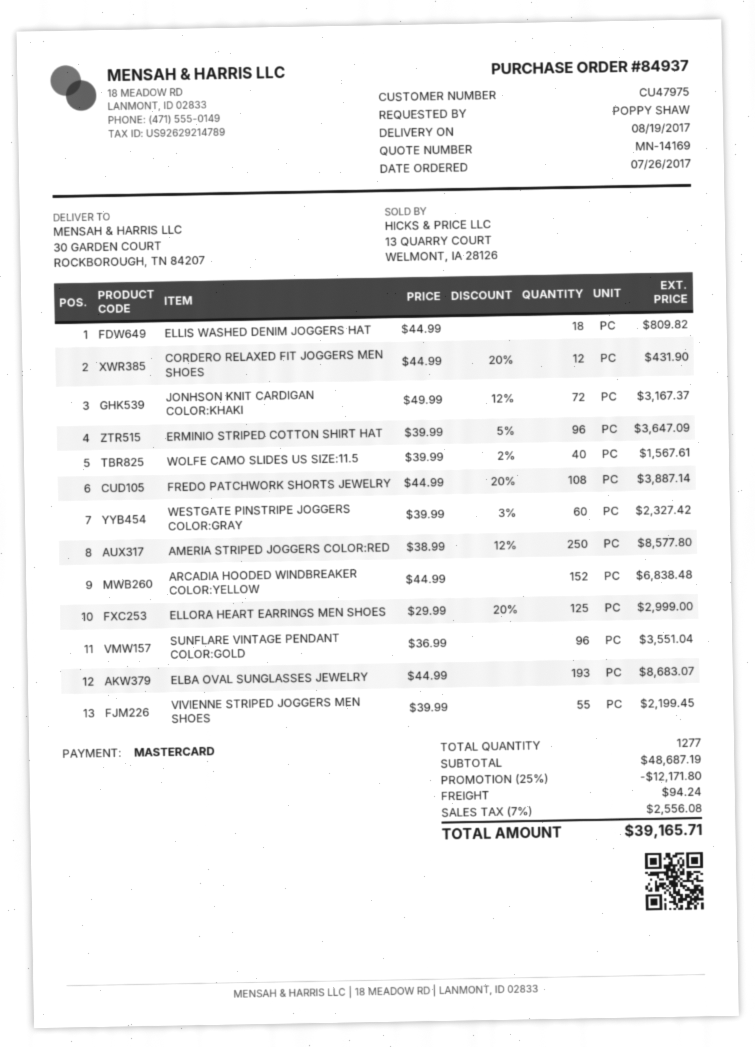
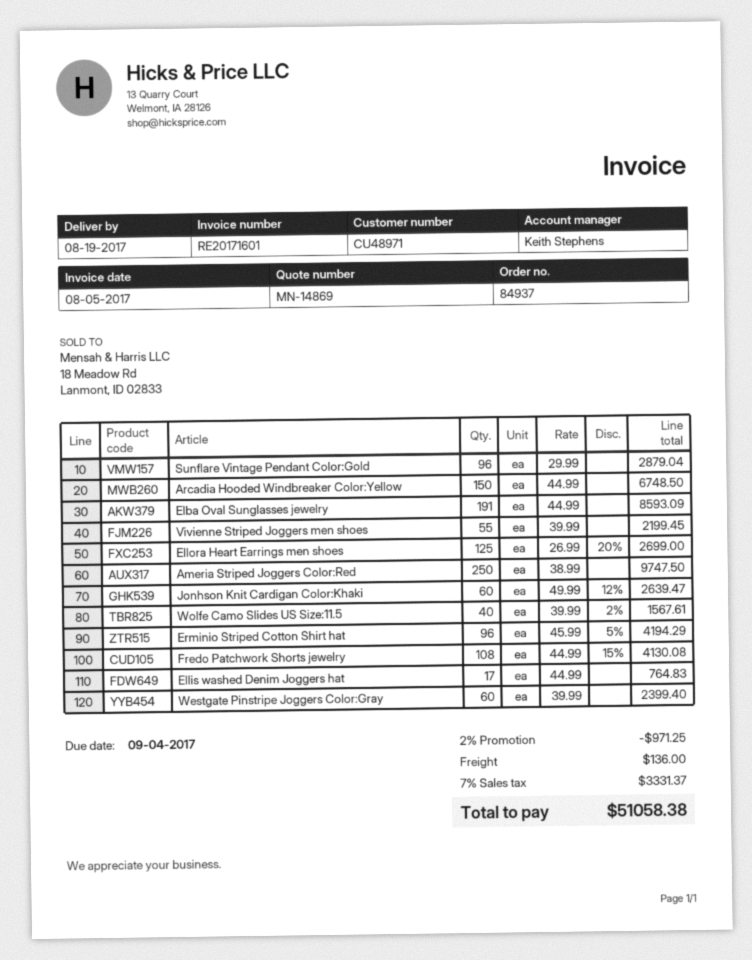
quote number: MN-14169 -> MN-14869
customer number: CU47975 -> CU48971
ELLIS WASHED DENIM JOGGERS HAT: 18 x 44.99 = 809.82 -> 17 x 44.99 = 764.83
CORDERO RELAXED FIT JOGGERS MEN SHOES: 12 x 44.99 - 20% = 431.90 -> none
JONHSON KNIT CARDIGAN COLOR:KHAKI: 72 x 49.99 - 12% = 3167.37 -> 60 x 49.99 - 12% = 2639.47
ERMINIO STRIPED COTTON SHIRT HAT: 96 x 39.99 - 5% = 3647.09 -> 96 x 45.99 - 5% = 4194.29
FREDO PATCHWORK SHORTS JEWELRY: 108 x 44.99 - 20% = 3887.14 -> 108 x 44.99 - 15% = 4130.08
WESTGATE PINSTRIPE JOGGERS COLOR:GRAY: 60 x 39.99 - 3% = 2327.42 -> 60 x 39.99 = 2399.40
AMERIA STRIPED JOGGERS COLOR:RED: 250 x 38.99 - 12% = 8577.80 -> 250 x 38.99 = 9747.50
ARCADIA HOODED WINDBREAKER COLOR:YELLOW: 152 x 44.99 = 6838.48 -> 150 x 44.99 = 6748.50
ELLORA HEART EARRINGS MEN SHOES: 125 x 29.99 - 20% = 2999.00 -> 125 x 26.99 - 20% = 2699.00
SUNFLARE VINTAGE PENDANT COLOR:GOLD: 96 x 36.99 = 3551.04 -> 96 x 29.99 = 2879.04
ELBA OVAL SUNGLASSES JEWELRY: 193 x 44.99 = 8683.07 -> 191 x 44.99 = 8593.09
discount: 25% = 12171.80 -> 2% = 971.25
shipping: 94.24 -> 136.00
tax: 7% = 2556.08 -> 7% = 3331.37
total: 39165.71 -> 51058.38

